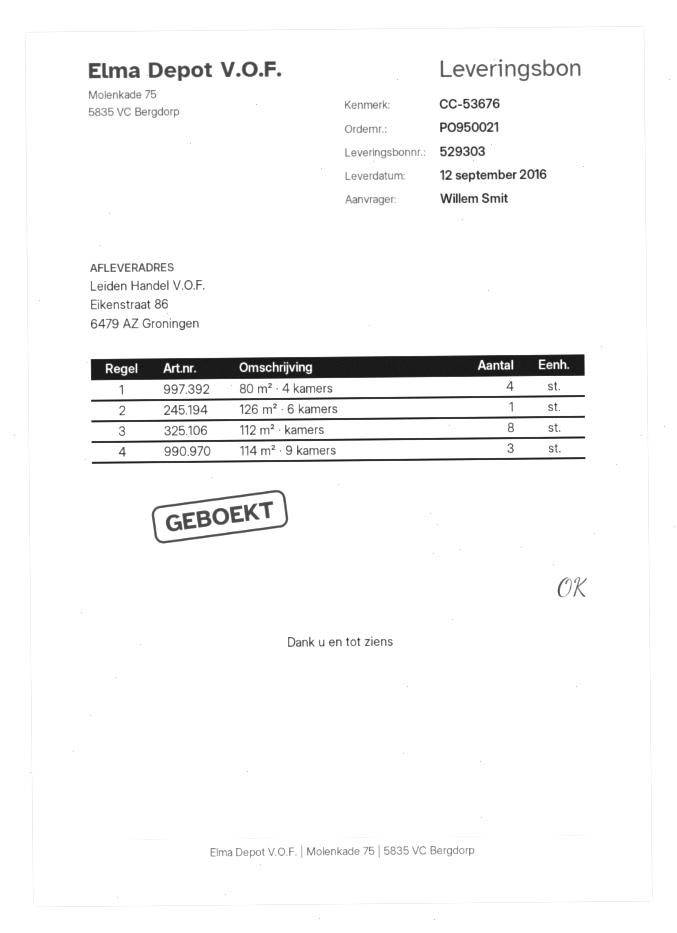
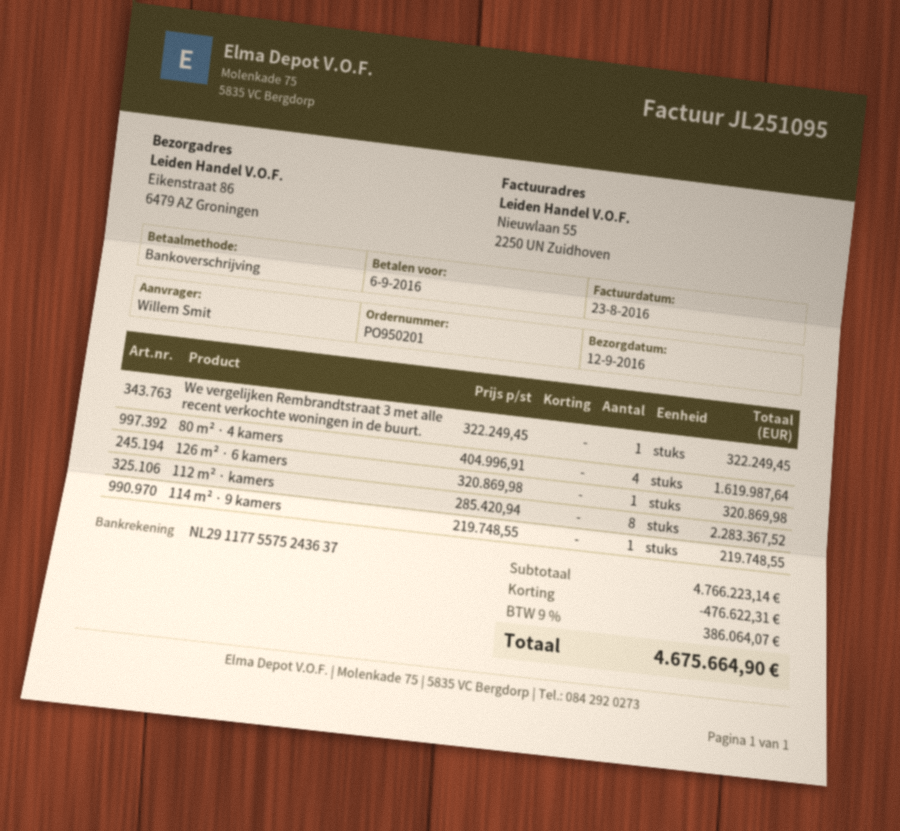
order number: PO950021 -> PO950201
114 m² · 9 kamers: 3 -> 1
We vergelijken Rembrandtstraat 3 met alle recent verkochte woningen in de buurt.: none -> 1

